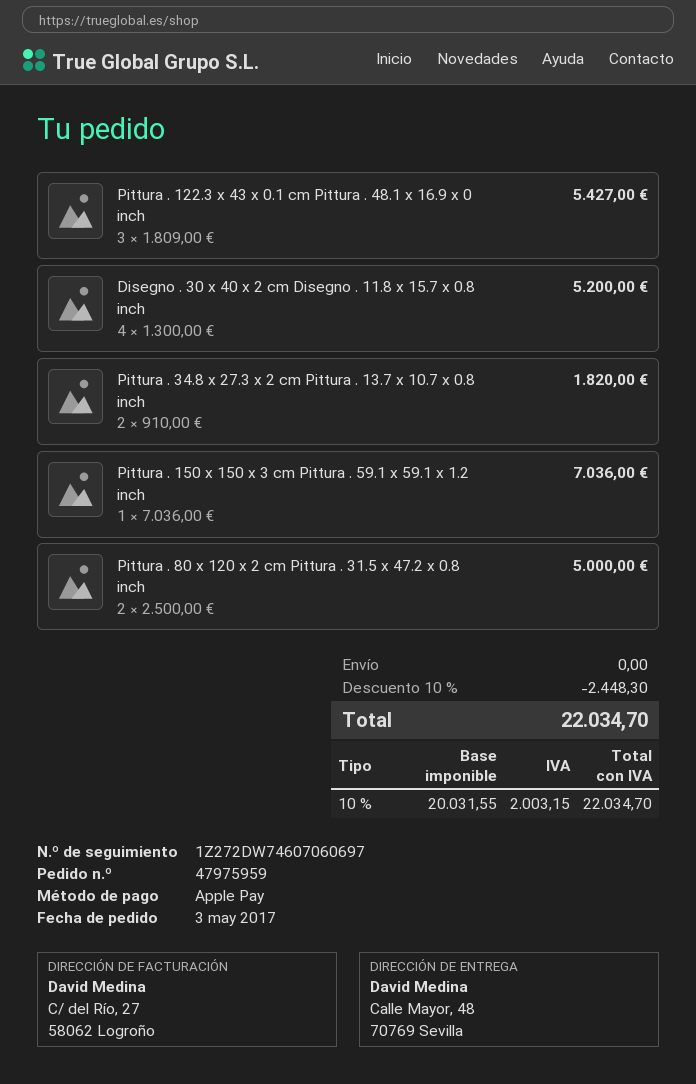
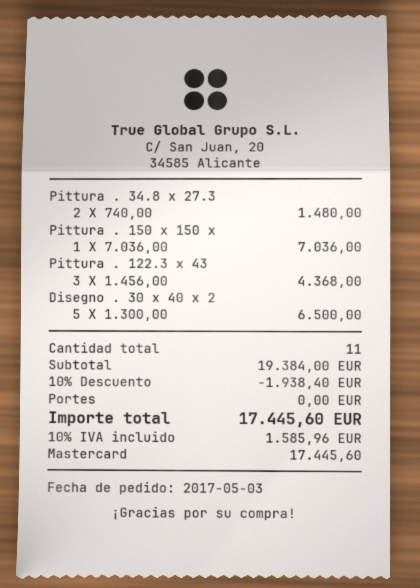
payment method: Apple Pay -> Mastercard
Pittura . 122.3 x 43 x 0.1 cm Pittura . 48.1 x 16.9 x 0 inch: 3 x 1809.00 = 5427.00 -> 3 x 1456.00 = 4368.00
Disegno . 30 x 40 x 2 cm Disegno . 11.8 x 15.7 x 0.8 inch: 4 x 1300.00 = 5200.00 -> 5 x 1300.00 = 6500.00
Pittura . 34.8 x 27.3 x 2 cm Pittura . 13.7 x 10.7 x 0.8 inch: 2 x 910.00 = 1820.00 -> 2 x 740.00 = 1480.00
Pittura . 80 x 120 x 2 cm Pittura . 31.5 x 47.2 x 0.8 inch: 2 x 2500.00 = 5000.00 -> none
discount: 10% = 2448.30 -> 10% = 1938.40
tax: 10% = 2003.15 -> 10% = 1585.96
total: 22034.70 -> 17445.60

